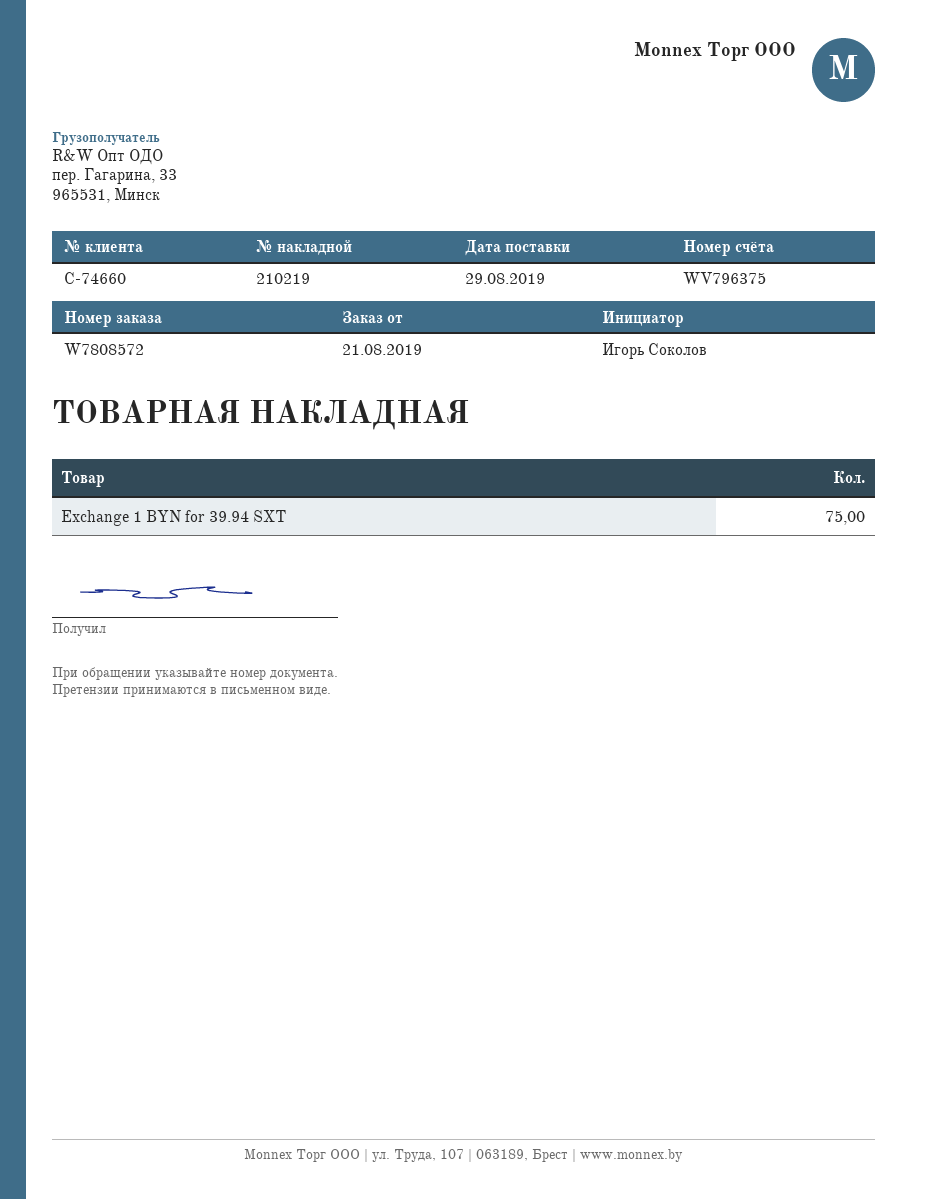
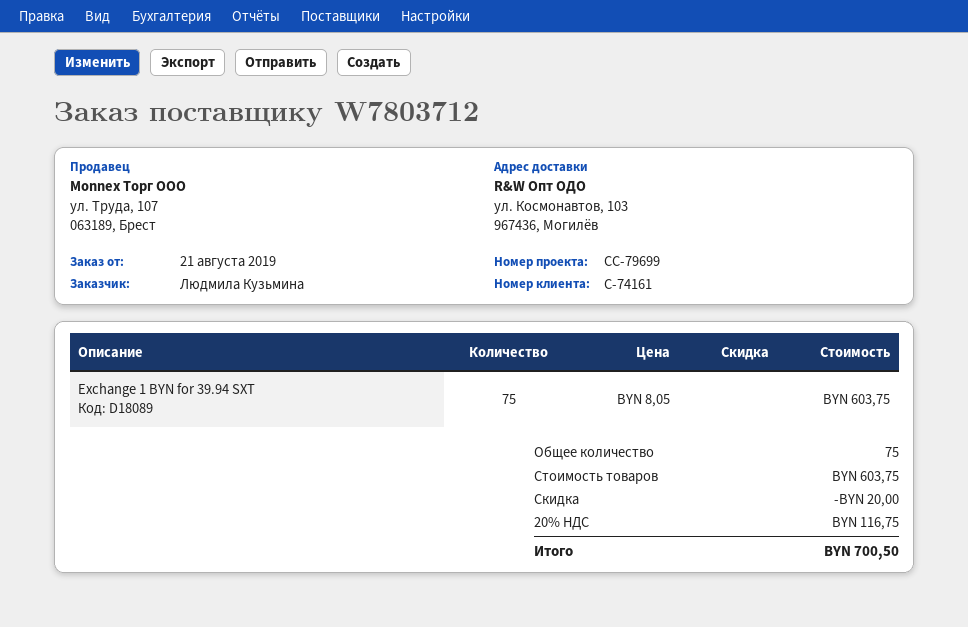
order number: W7808572 -> W7803712
customer number: C-74660 -> C-74161
ordered by: Игорь Соколов -> Людмила Кузьмина
ship to: пер. Гагарина, 33, 965531, Минск -> ул. Космонавтов, 103, 967436, Могилёв

